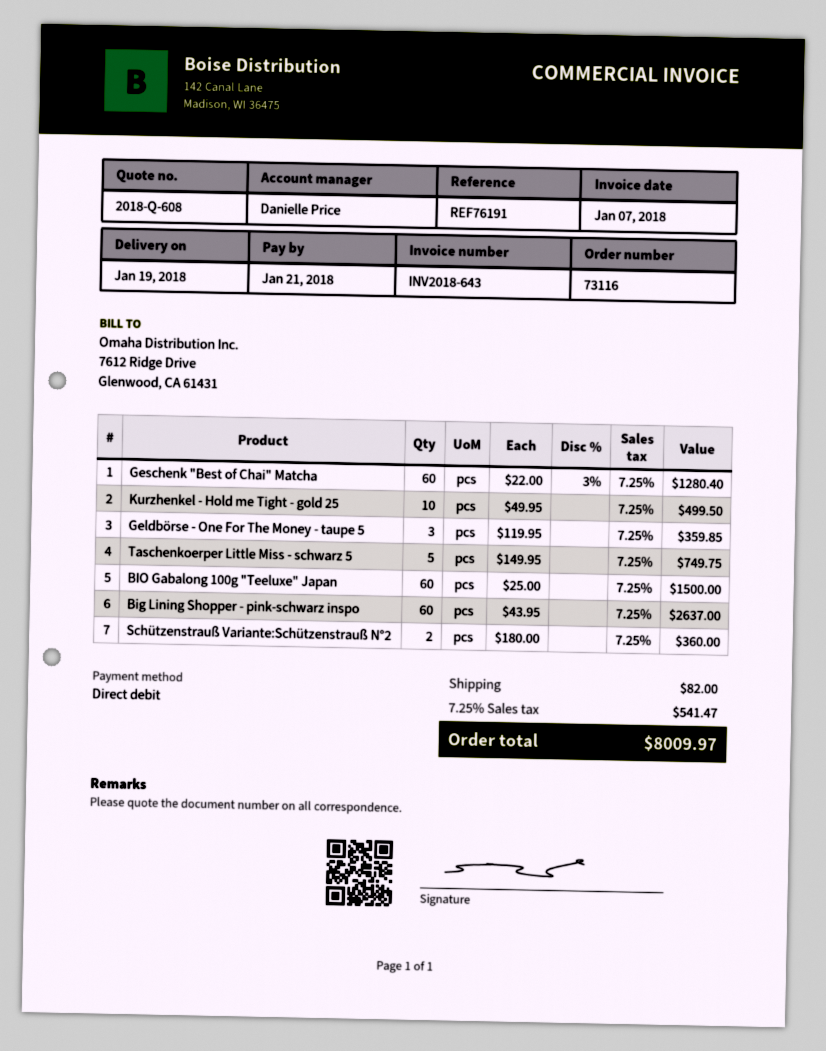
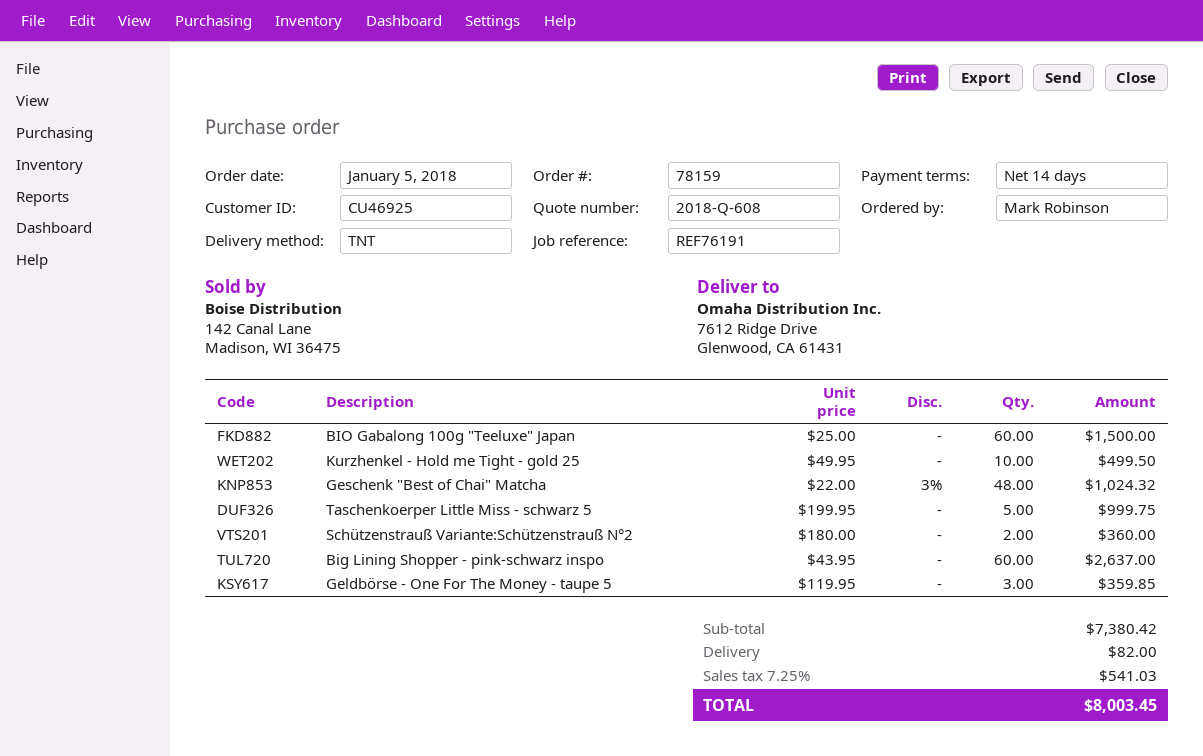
order number: 73116 -> 78159
Geschenk "Best of Chai" Matcha: 60 x 22.00 - 3% = 1280.40 -> 48 x 22.00 - 3% = 1024.32
Taschenkoerper Little Miss - schwarz 5: 5 x 149.95 = 749.75 -> 5 x 199.95 = 999.75
tax: 7.25% = 541.47 -> 7.25% = 541.03
total: 8009.97 -> 8003.45

